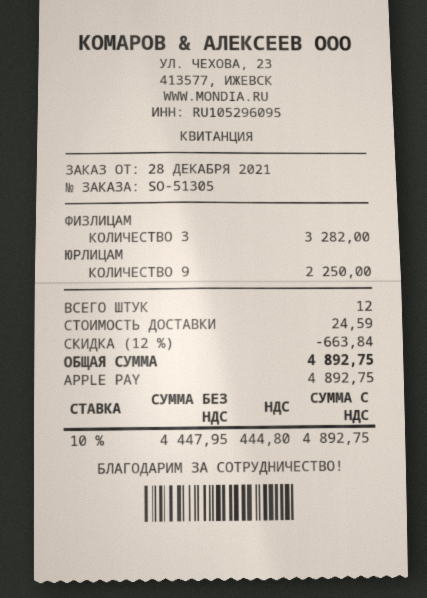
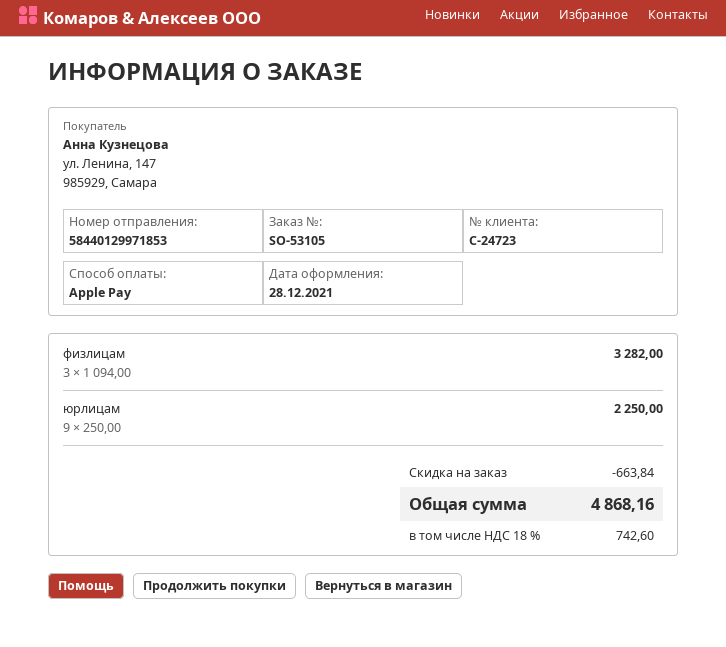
order number: SO-51305 -> SO-53105
shipping: 24.59 -> none
tax: 10% = 444.80 -> 18% = 742.60
total: 4892.75 -> 4868.16

